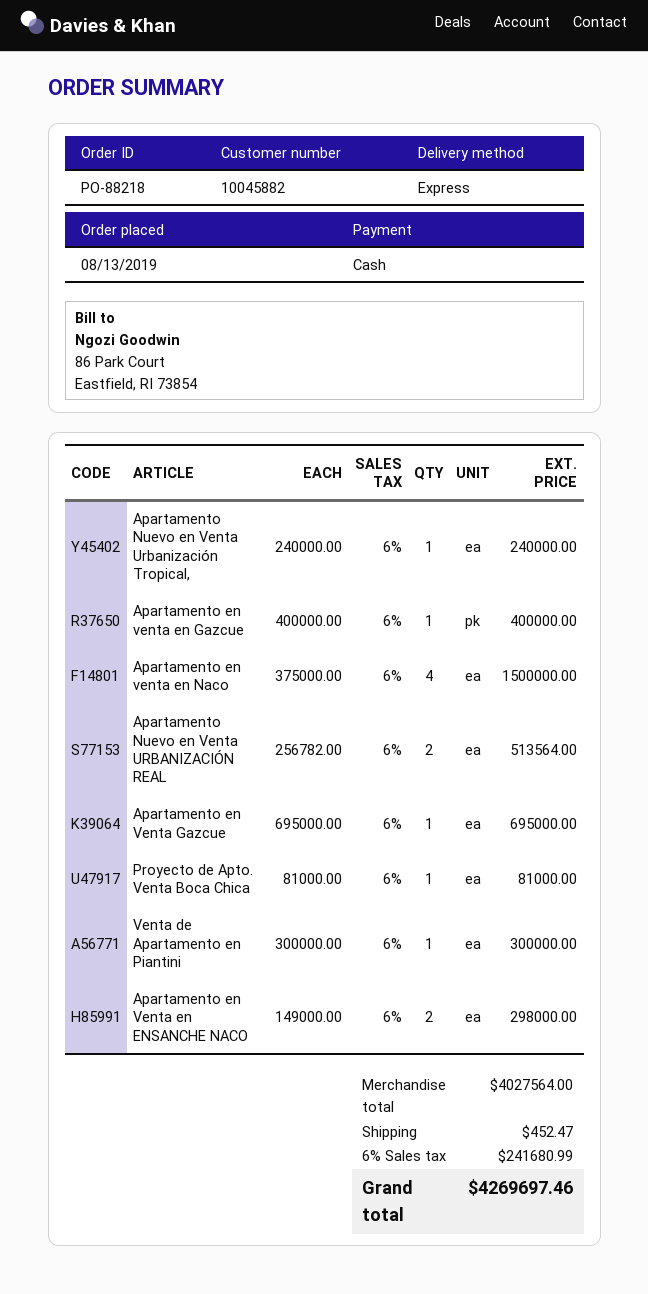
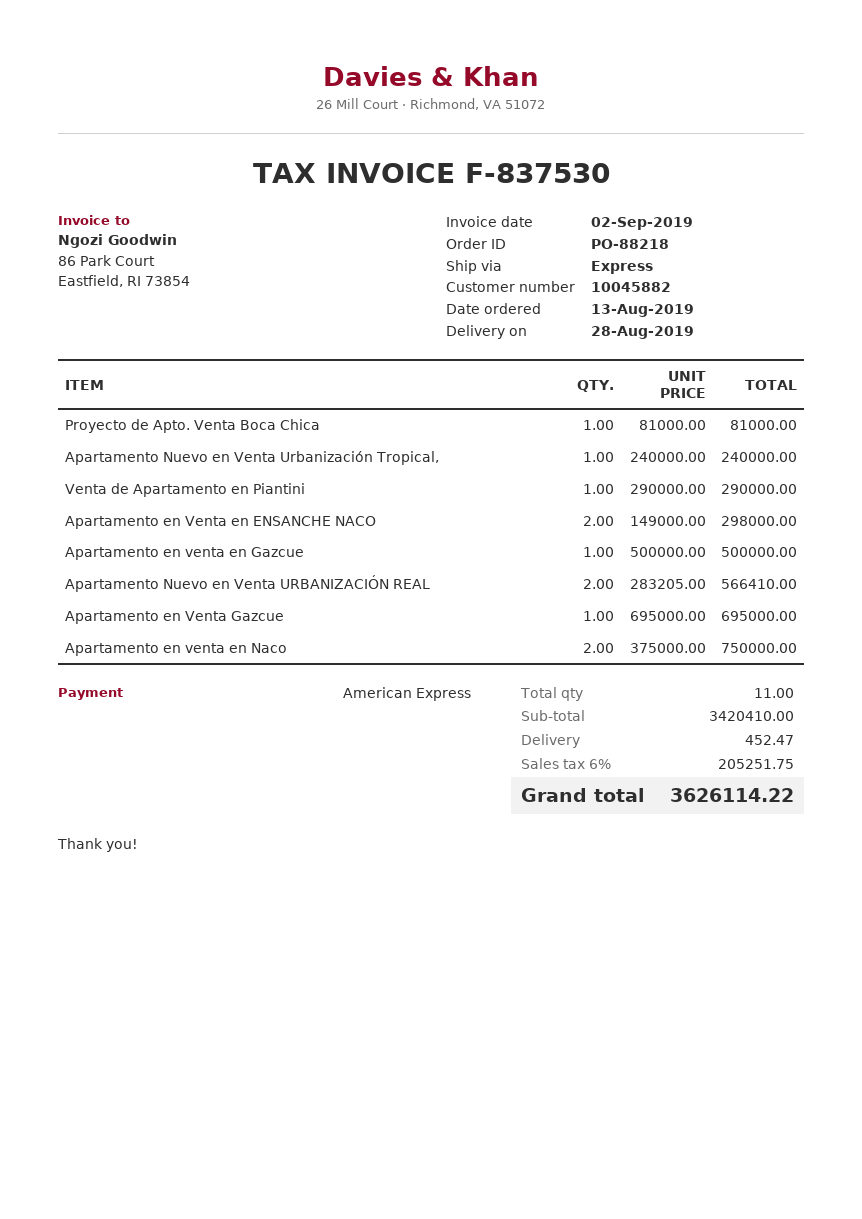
payment method: cash -> American Express
Apartamento en venta en Gazcue: 1 x 400000.00 = 400000.00 -> 1 x 500000.00 = 500000.00
Apartamento en venta en Naco: 4 x 375000.00 = 1500000.00 -> 2 x 375000.00 = 750000.00
Apartamento Nuevo en Venta URBANIZACIÓN REAL: 2 x 256782.00 = 513564.00 -> 2 x 283205.00 = 566410.00
Venta de Apartamento en Piantini: 1 x 300000.00 = 300000.00 -> 1 x 290000.00 = 290000.00
subtotal: 4027564.00 -> 3420410.00
tax: 6% = 241680.99 -> 6% = 205251.75
total: 4269697.46 -> 3626114.22

